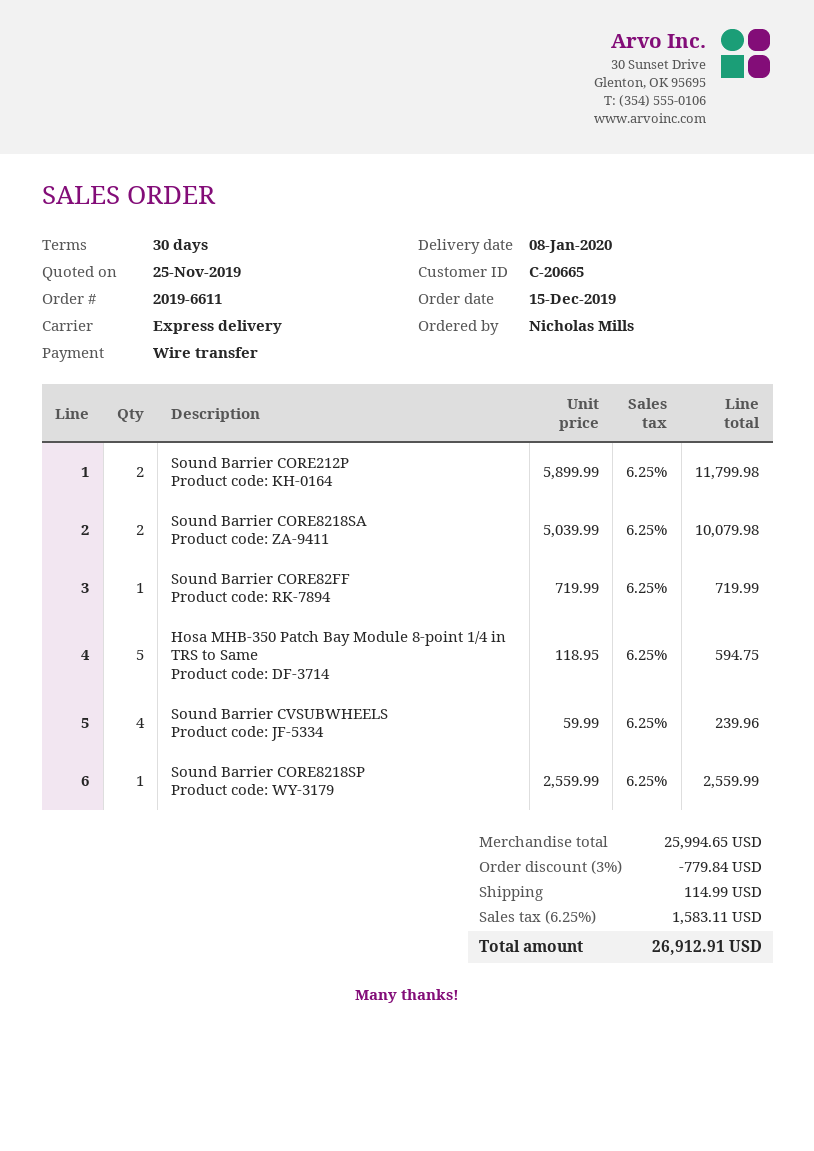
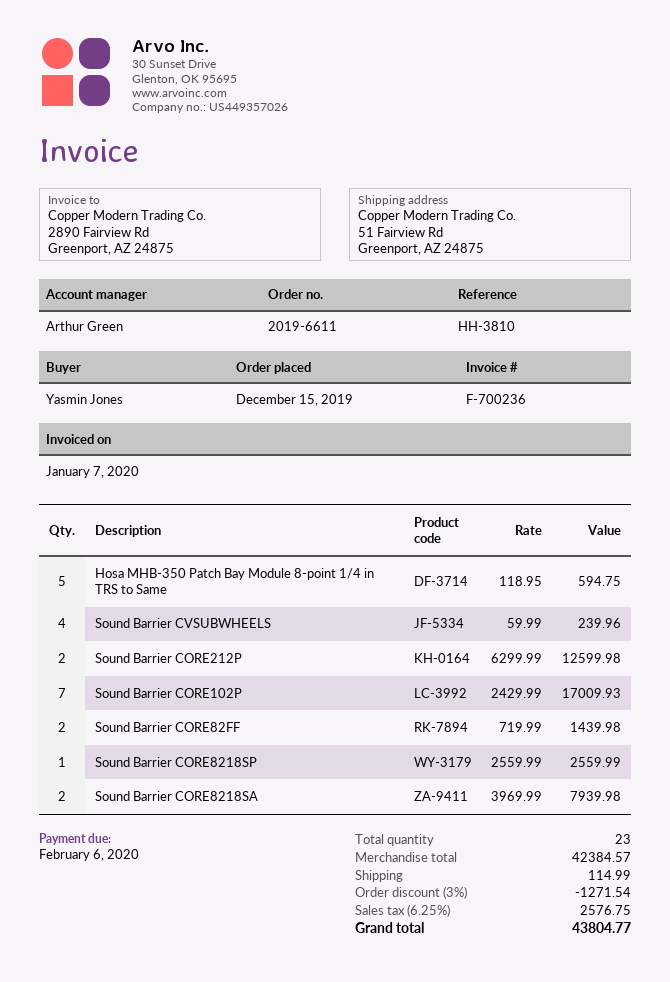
ordered by: Nicholas Mills -> Yasmin Jones
Sound Barrier CORE212P: 2 x 5899.99 = 11799.98 -> 2 x 6299.99 = 12599.98
Sound Barrier CORE8218SA: 2 x 5039.99 = 10079.98 -> 2 x 3969.99 = 7939.98
Sound Barrier CORE82FF: 1 x 719.99 = 719.99 -> 2 x 719.99 = 1439.98
Sound Barrier CORE102P: none -> 7 x 2429.99 = 17009.93
subtotal: 25994.65 -> 42384.57
discount: 3% = 779.84 -> 3% = 1271.54
tax: 6.25% = 1583.11 -> 6.25% = 2576.75
total: 26912.91 -> 43804.77

